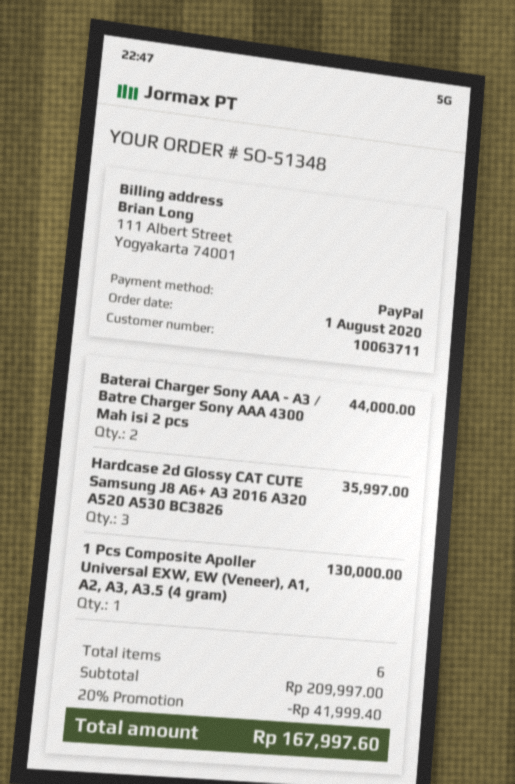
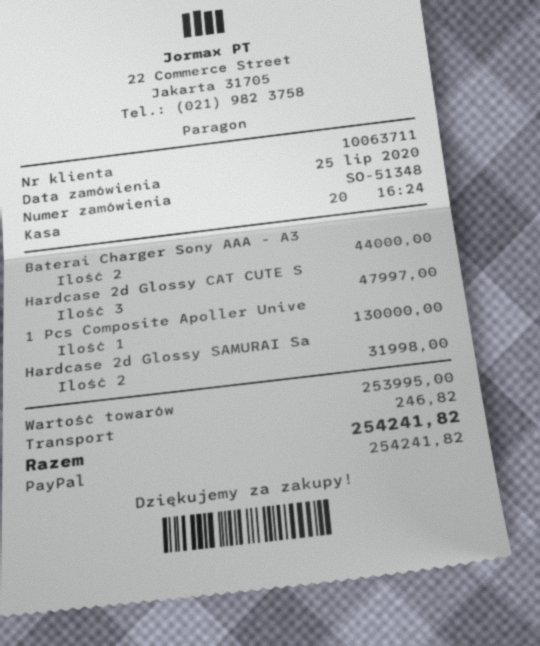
order date: 2020-08-01 -> 2020-07-25
Hardcase 2d Glossy CAT CUTE Samsung J8 A6+ A3 2016 A320 A520 A530 BC3826: 3 for 35997.00 -> 3 for 47997.00
Hardcase 2d Glossy SAMURAI Sa: none -> 2 for 31998.00
subtotal: 209997.00 -> 253995.00
discount: 20% = 41999.40 -> none
shipping: none -> 246.82
total: 167997.60 -> 254241.82

